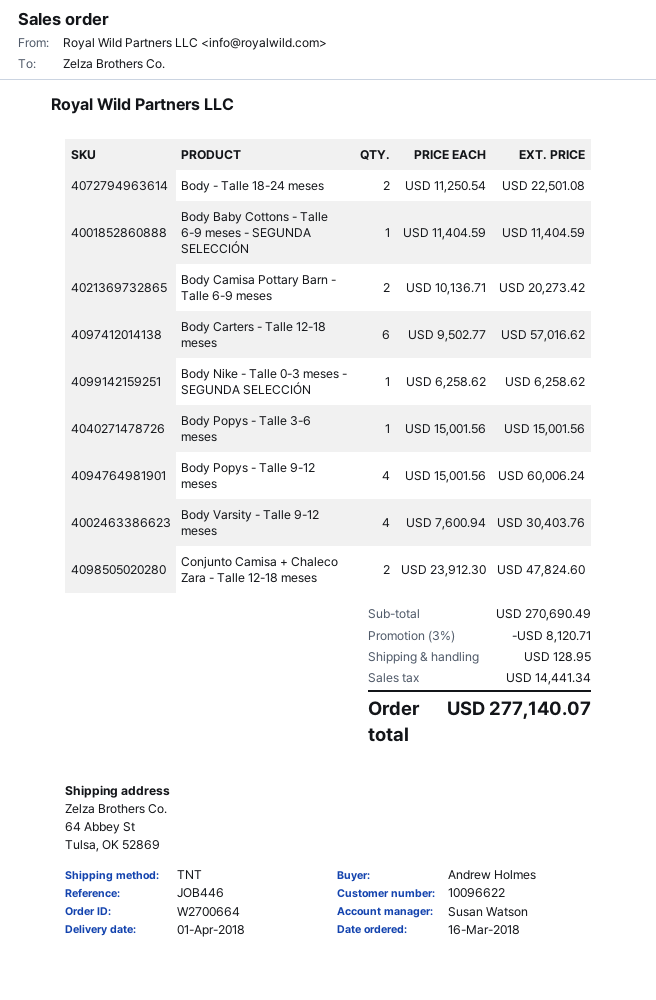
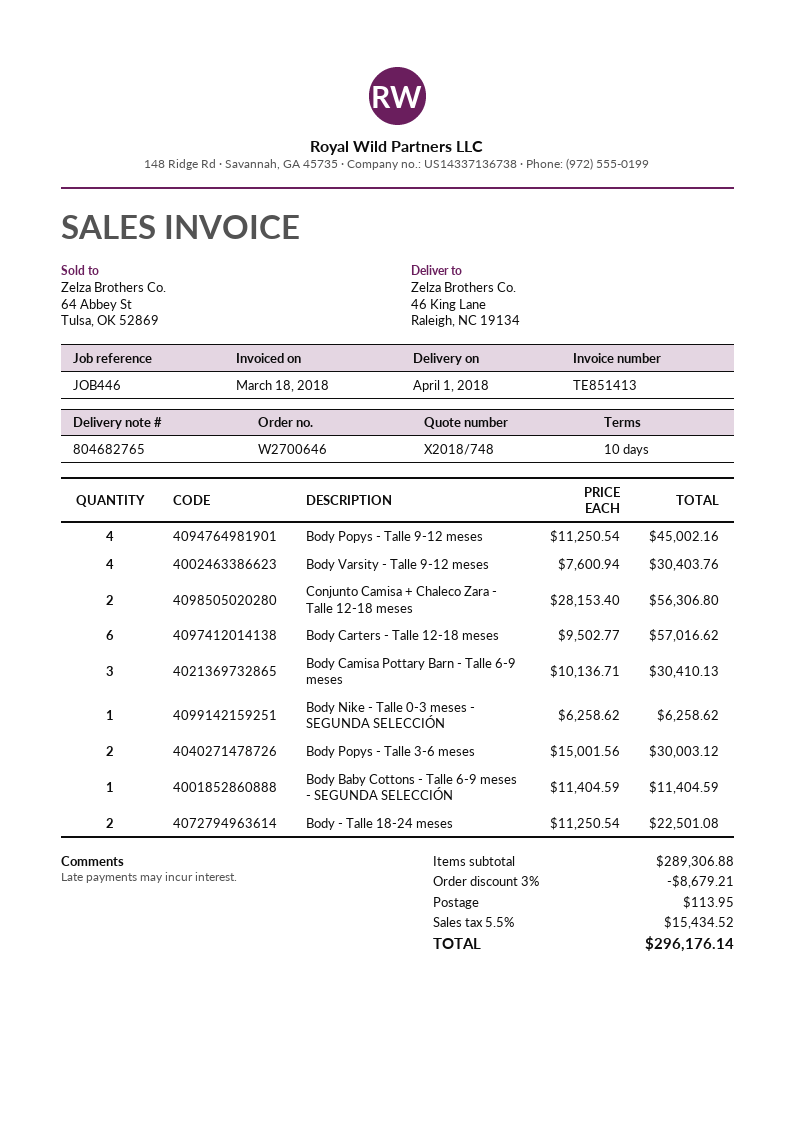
order number: W2700664 -> W2700646
ship to: 64 Abbey St, Tulsa, OK 52869 -> 46 King Lane, Raleigh, NC 19134
Body Camisa Pottary Barn - Talle 6-9 meses: 2 x 10136.71 = 20273.42 -> 3 x 10136.71 = 30410.13
Body Popys - Talle 3-6 meses: 1 x 15001.56 = 15001.56 -> 2 x 15001.56 = 30003.12
Body Popys - Talle 9-12 meses: 4 x 15001.56 = 60006.24 -> 4 x 11250.54 = 45002.16
Conjunto Camisa + Chaleco Zara - Talle 12-18 meses: 2 x 23912.30 = 47824.60 -> 2 x 28153.40 = 56306.80
subtotal: 270690.49 -> 289306.88
discount: 3% = 8120.71 -> 3% = 8679.21
shipping: 128.95 -> 113.95
tax: 14441.34 -> 15434.52
total: 277140.07 -> 296176.14

